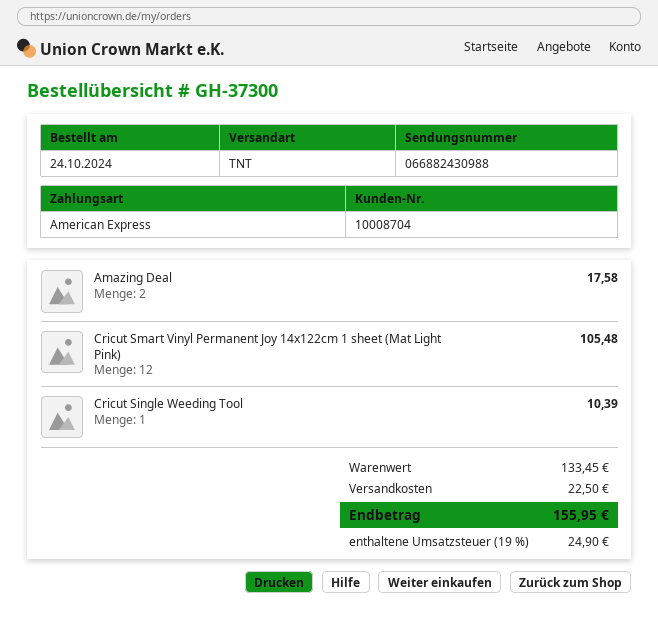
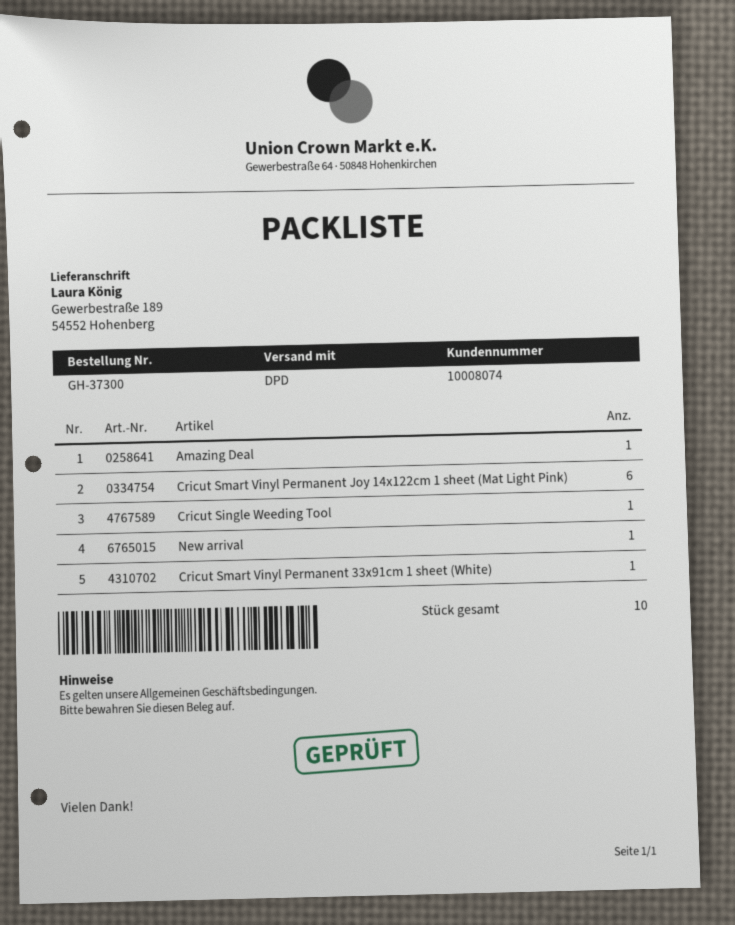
customer number: 10008704 -> 10008074
shipping method: TNT -> DPD
Amazing Deal: 2 -> 1
Cricut Smart Vinyl Permanent Joy 14x122cm 1 sheet (Mat Light Pink): 12 -> 6
New arrival: none -> 1
Cricut Smart Vinyl Permanent 33x91cm 1 sheet (White): none -> 1

